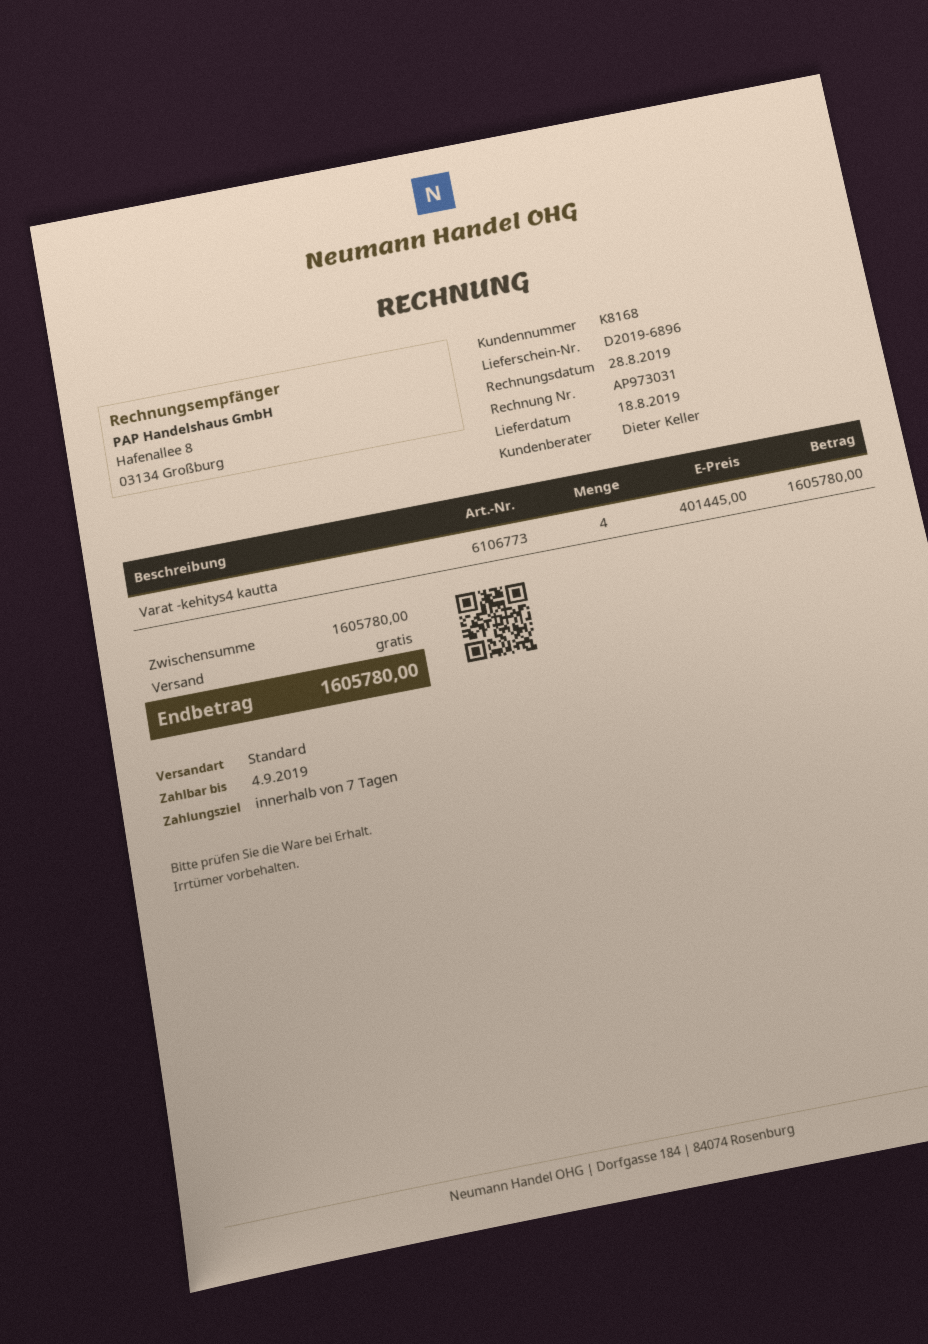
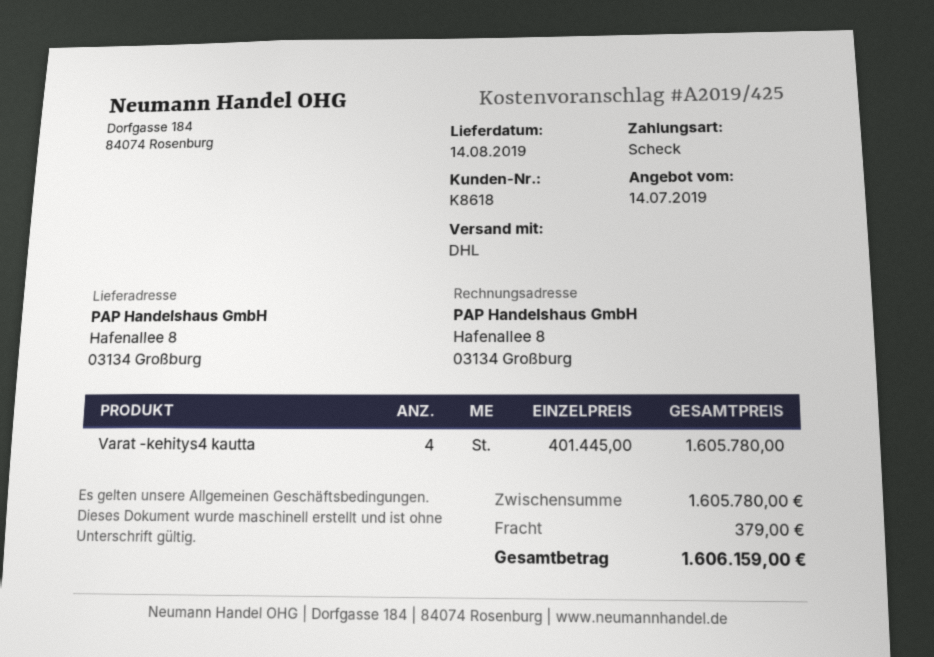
delivery date: 2019-08-18 -> 2019-08-14
customer number: K8168 -> K8618
shipping method: standard -> DHL
shipping: 0.00 -> 379.00
total: 1605780.00 -> 1606159.00

